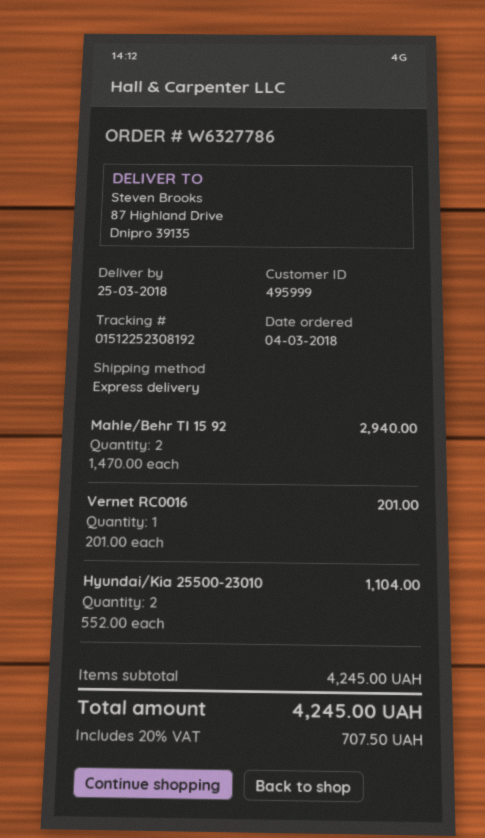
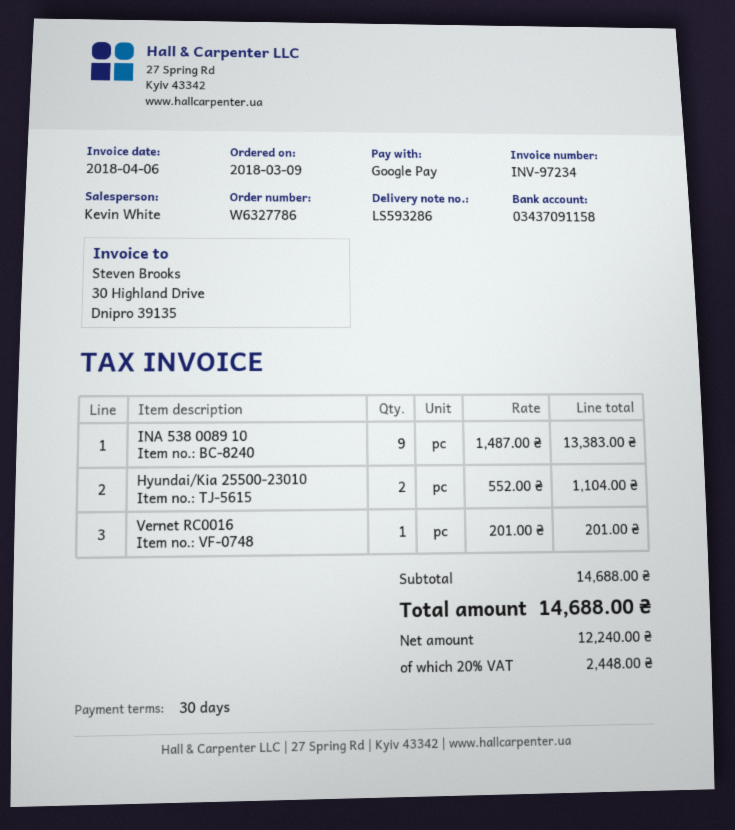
order date: 2018-03-04 -> 2018-03-09
Mahle/Behr TI 15 92: 2 x 1470.00 = 2940.00 -> none
INA 538 0089 10: none -> 9 x 1487.00 = 13383.00
subtotal: 4245.00 -> 14688.00
tax: 20% = 707.50 -> 20% = 2448.00
total: 4245.00 -> 14688.00

